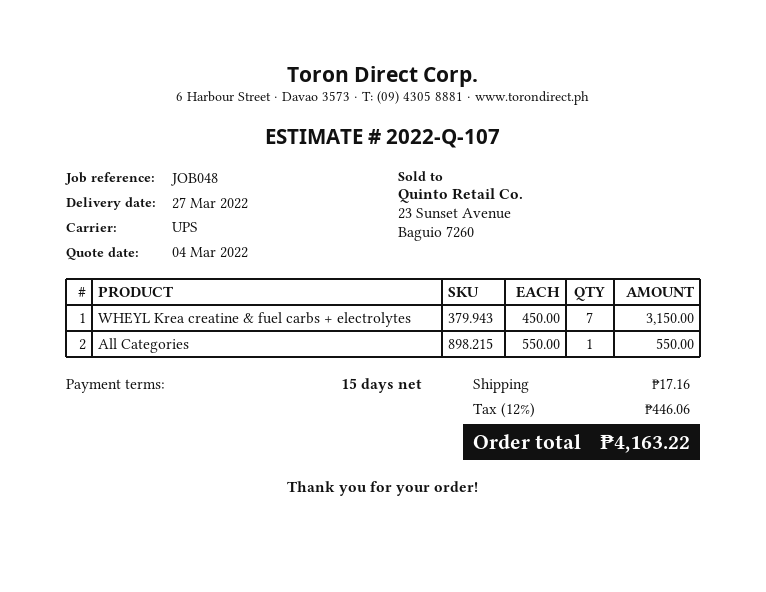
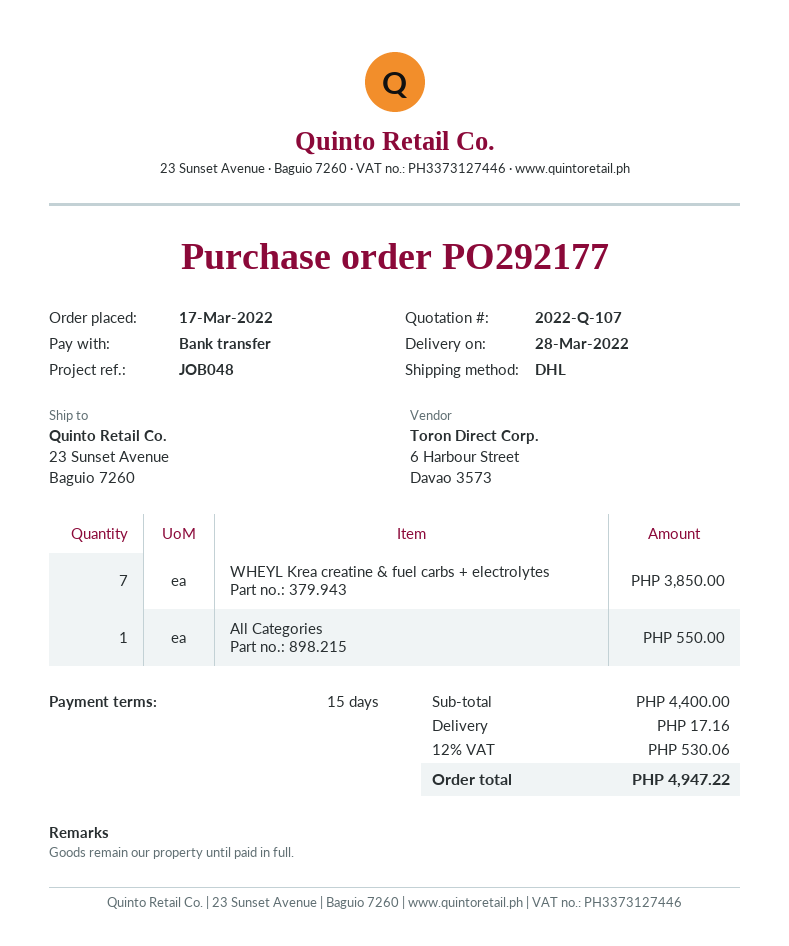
delivery date: 2022-03-27 -> 2022-03-28
shipping method: UPS -> DHL
WHEYL Krea creatine & fuel carbs + electrolytes: 7 for 3150.00 -> 7 for 3850.00
tax: 12% = 446.06 -> 12% = 530.06
total: 4163.22 -> 4947.22

